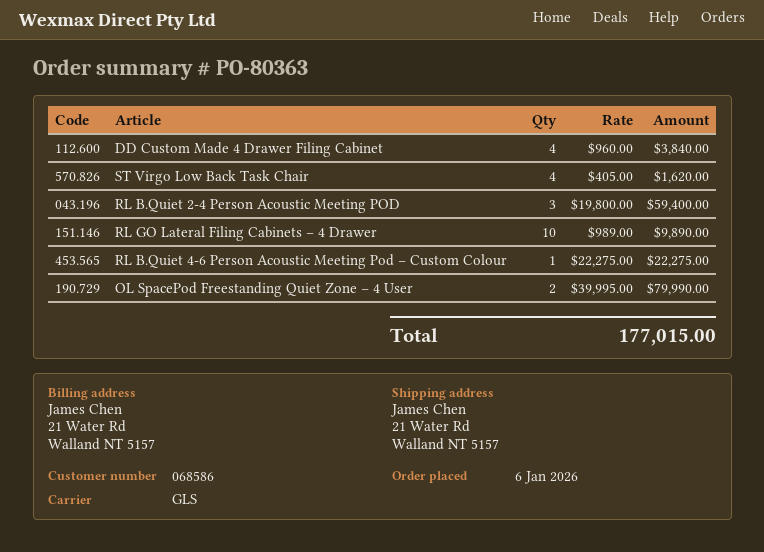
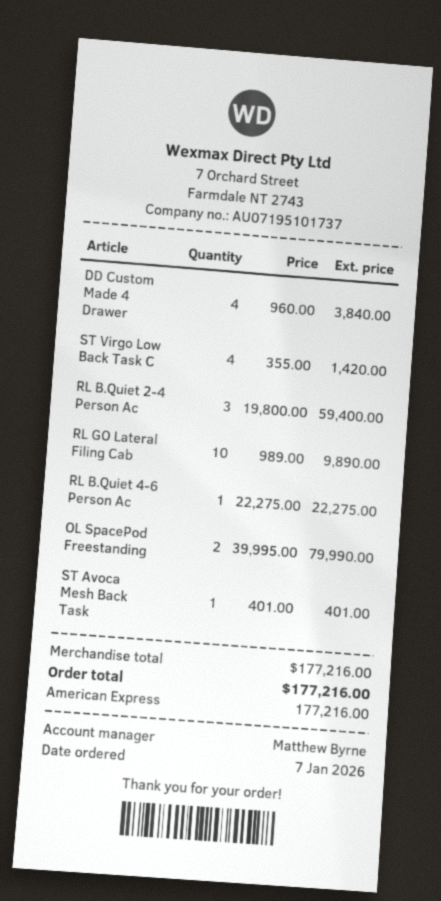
order date: 2026-01-06 -> 2026-01-07
ST Virgo Low Back Task Chair: 4 x 405.00 = 1620.00 -> 4 x 355.00 = 1420.00
ST Avoca Mesh Back Task: none -> 1 x 401.00 = 401.00
total: 177015.00 -> 177216.00

